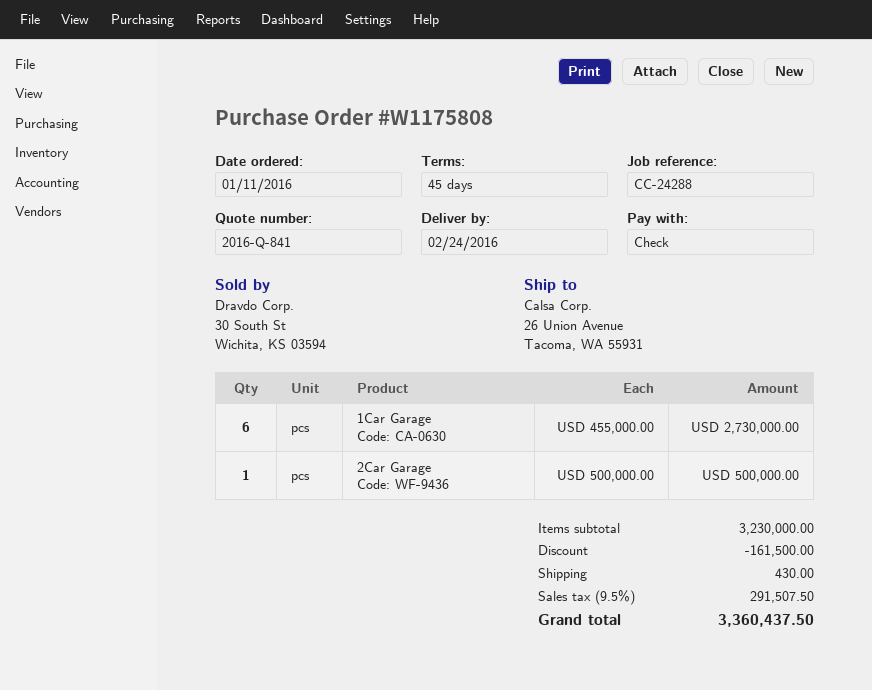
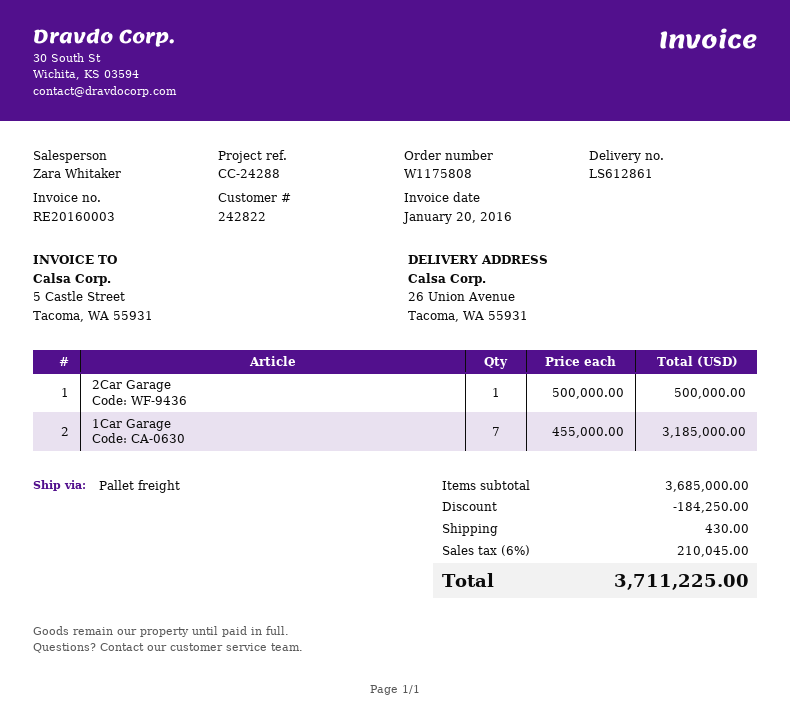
1Car Garage: 6 x 455000.00 = 2730000.00 -> 7 x 455000.00 = 3185000.00
subtotal: 3230000.00 -> 3685000.00
discount: 161500.00 -> 184250.00
tax: 9.5% = 291507.50 -> 6% = 210045.00
total: 3360437.50 -> 3711225.00

